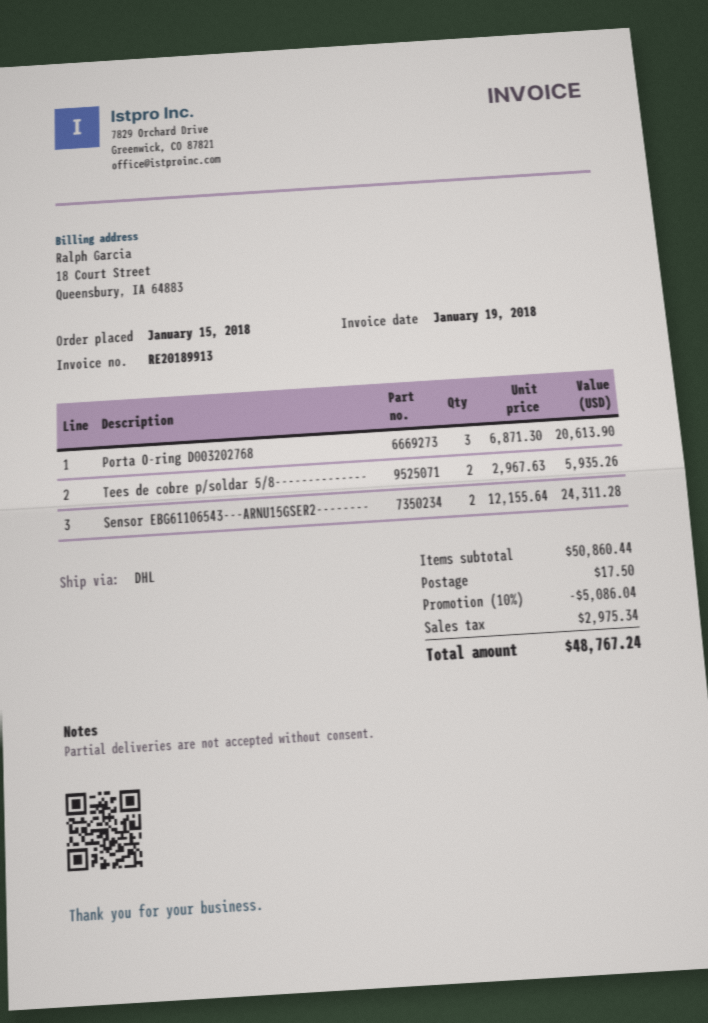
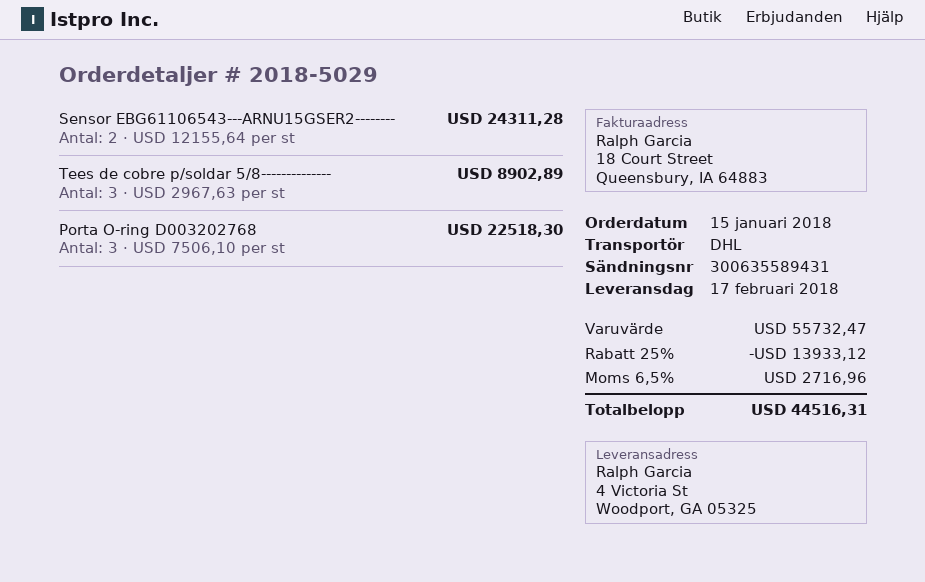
Porta O-ring D003202768: 3 x 6871.30 = 20613.90 -> 3 x 7506.10 = 22518.30
Tees de cobre p/soldar 5/8--------------: 2 x 2967.63 = 5935.26 -> 3 x 2967.63 = 8902.89
subtotal: 50860.44 -> 55732.47
discount: 10% = 5086.04 -> 25% = 13933.12
shipping: 17.50 -> none
tax: 2975.34 -> 2716.96
total: 48767.24 -> 44516.31

